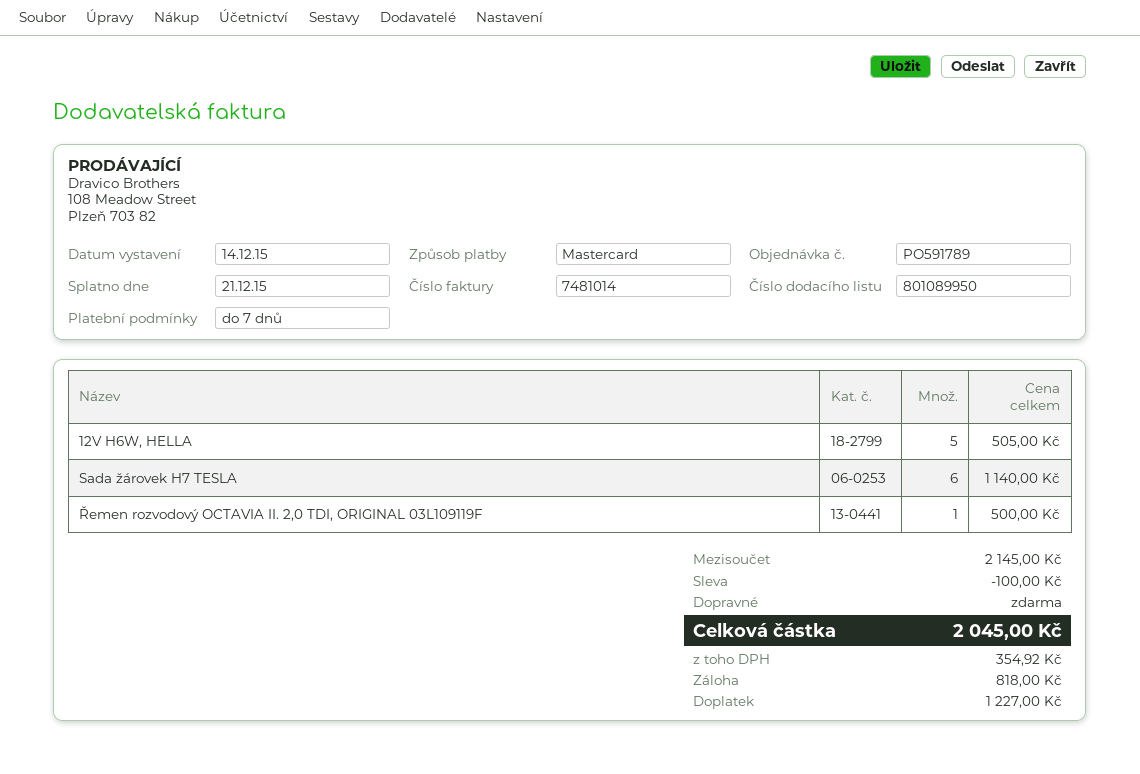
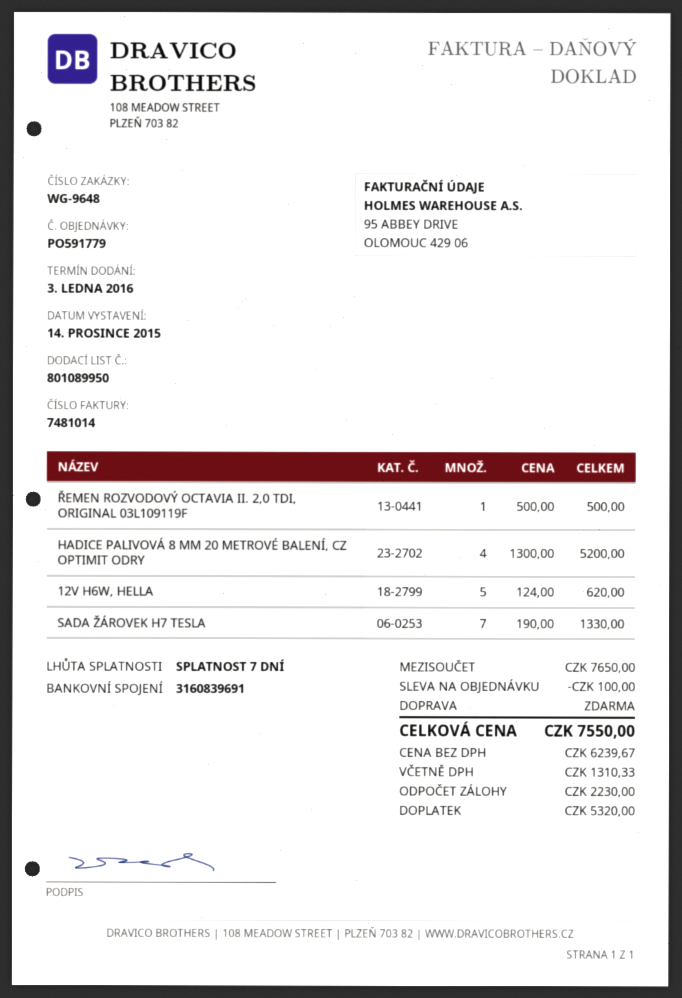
order number: PO591789 -> PO591779
12V H6W, HELLA: 5 for 505.00 -> 5 for 620.00
Sada žárovek H7 TESLA: 6 for 1140.00 -> 7 for 1330.00
HADICE PALIVOVÁ 8 MM 20 METROVÉ BALENÍ, CZ OPTIMIT ODRY: none -> 4 for 5200.00
subtotal: 2145.00 -> 7650.00
tax: 354.92 -> 1310.33
total: 2045.00 -> 7550.00
deposit: 818.00 -> 2230.00
balance: 1227.00 -> 5320.00

